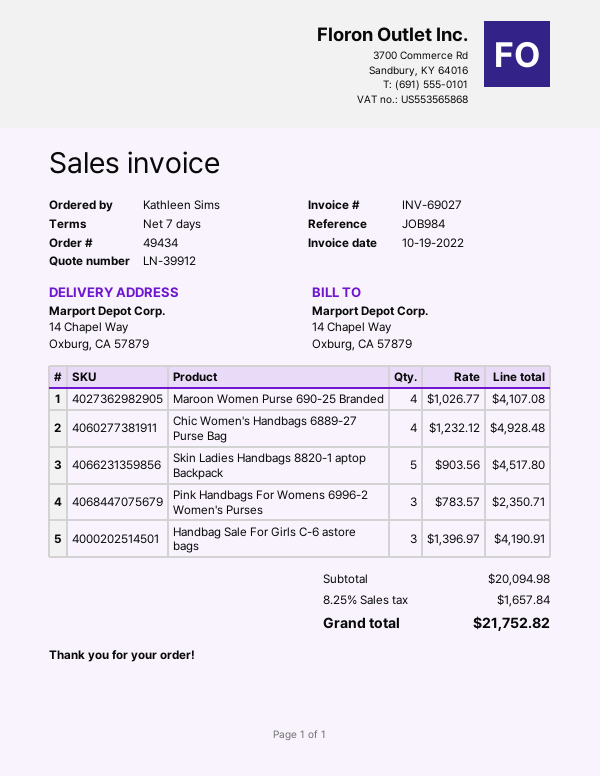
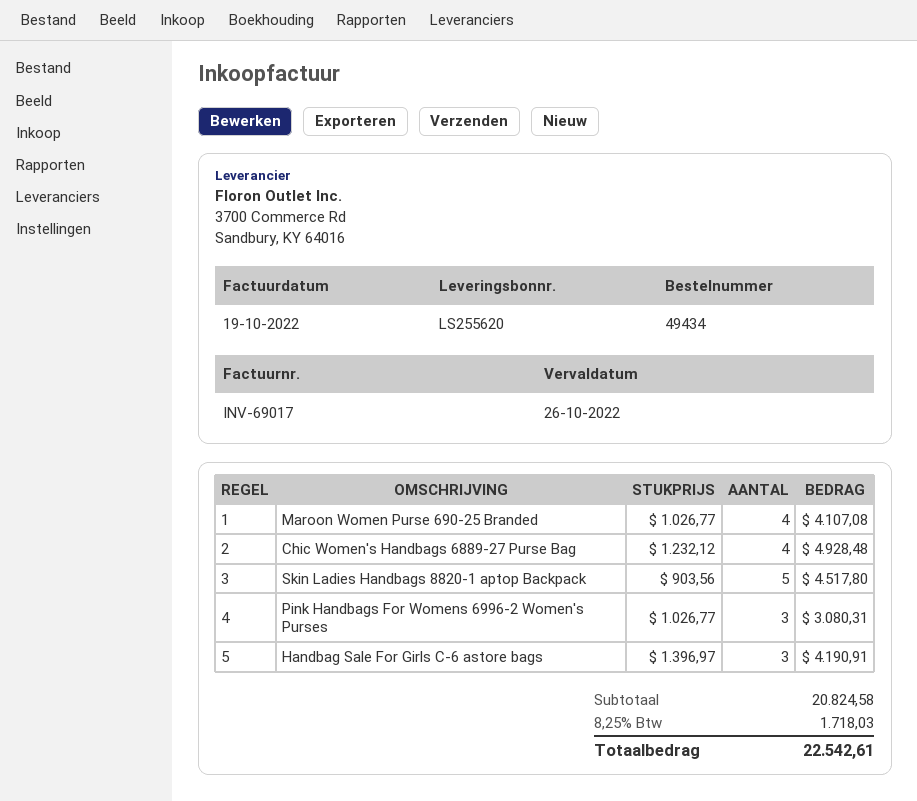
invoice number: INV-69027 -> INV-69017
Pink Handbags For Womens 6996-2 Women's Purses: 3 x 783.57 = 2350.71 -> 3 x 1026.77 = 3080.31
subtotal: 20094.98 -> 20824.58
tax: 8.25% = 1657.84 -> 8.25% = 1718.03
total: 21752.82 -> 22542.61

